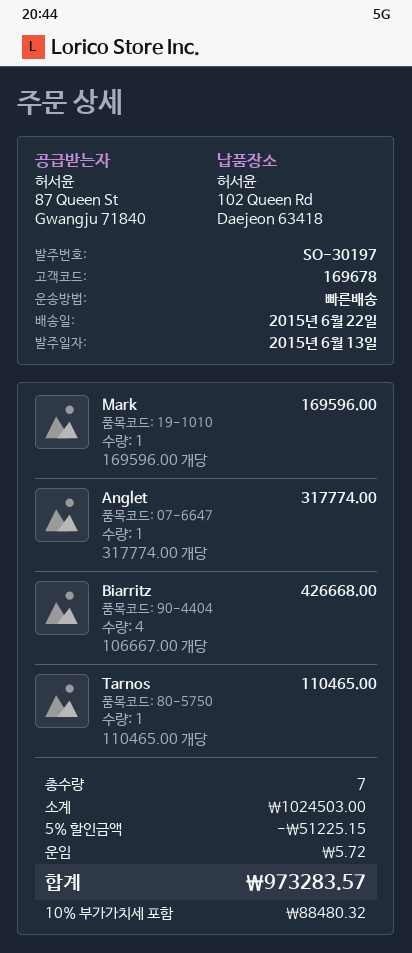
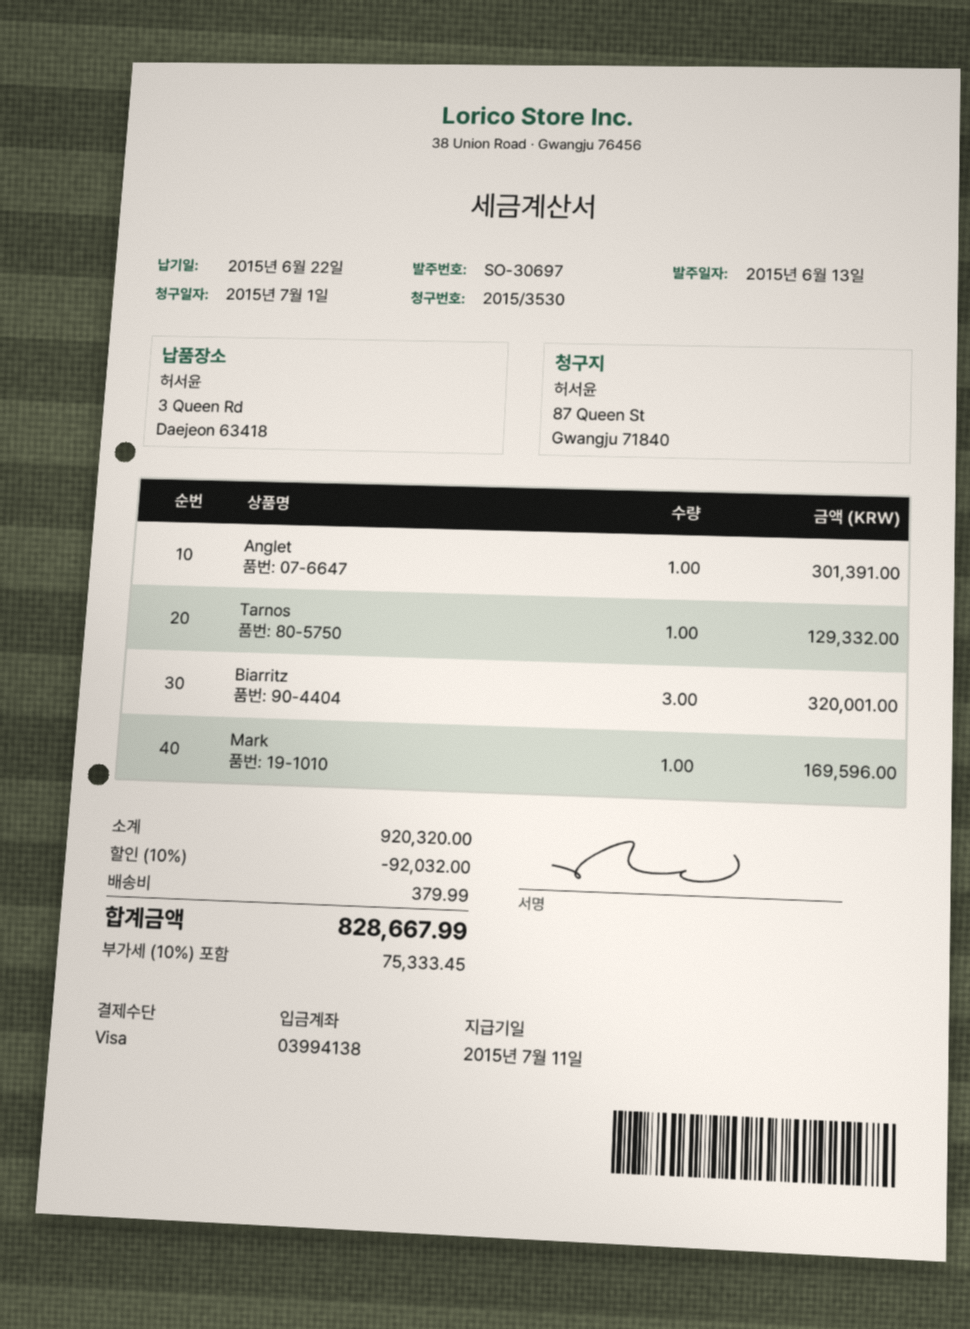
order number: SO-30197 -> SO-30697
ship to: 102 Queen Rd, Daejeon 63418 -> 3 Queen Rd, Daejeon 63418
Anglet: 1 for 317774.00 -> 1 for 301391.00
Biarritz: 4 for 426668.00 -> 3 for 320001.00
Tarnos: 1 for 110465.00 -> 1 for 129332.00
subtotal: 1024503.00 -> 920320.00
discount: 5% = 51225.15 -> 10% = 92032.00
shipping: 5.72 -> 379.99
tax: 10% = 88480.32 -> 10% = 75333.45
total: 973283.57 -> 828667.99

